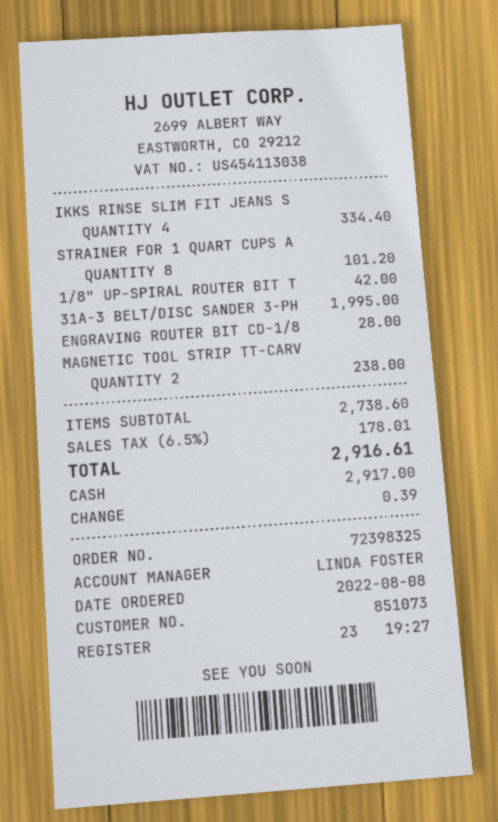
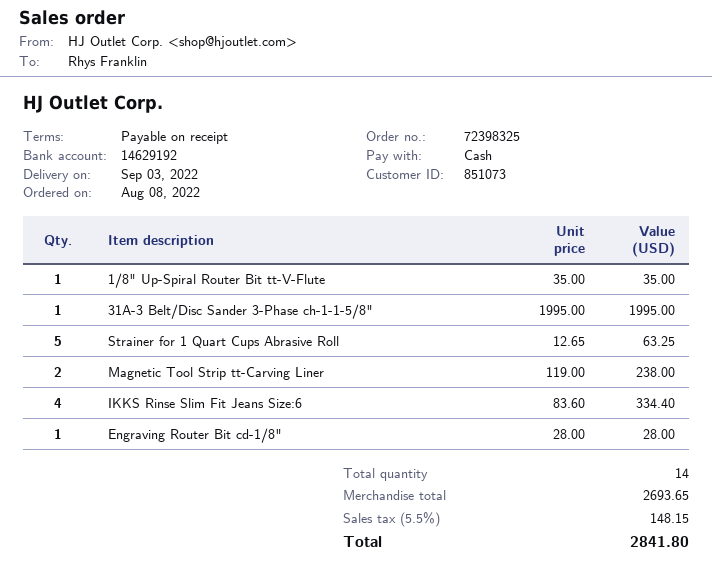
STRAINER FOR 1 QUART CUPS A: 8 for 101.20 -> 5 for 63.25
1/8" UP-SPIRAL ROUTER BIT T: 1 for 42.00 -> 1 for 35.00
subtotal: 2738.60 -> 2693.65
tax: 6.5% = 178.01 -> 5.5% = 148.15
total: 2916.61 -> 2841.80

